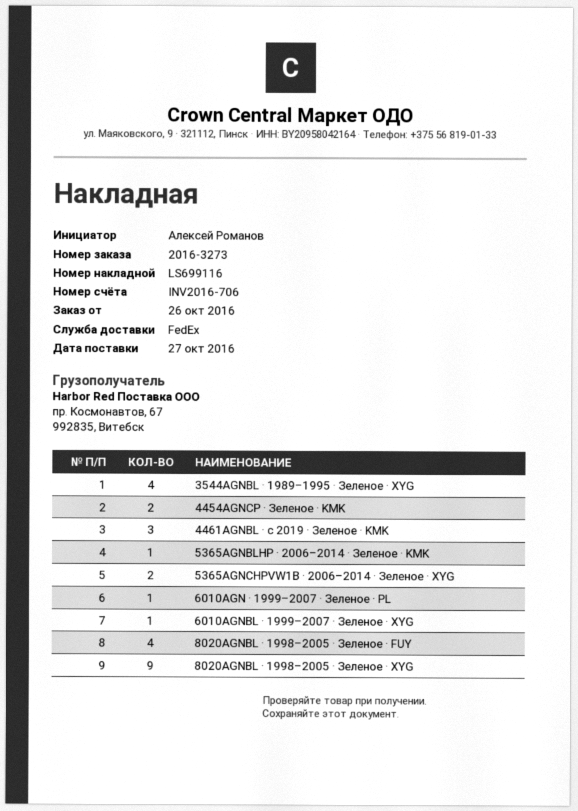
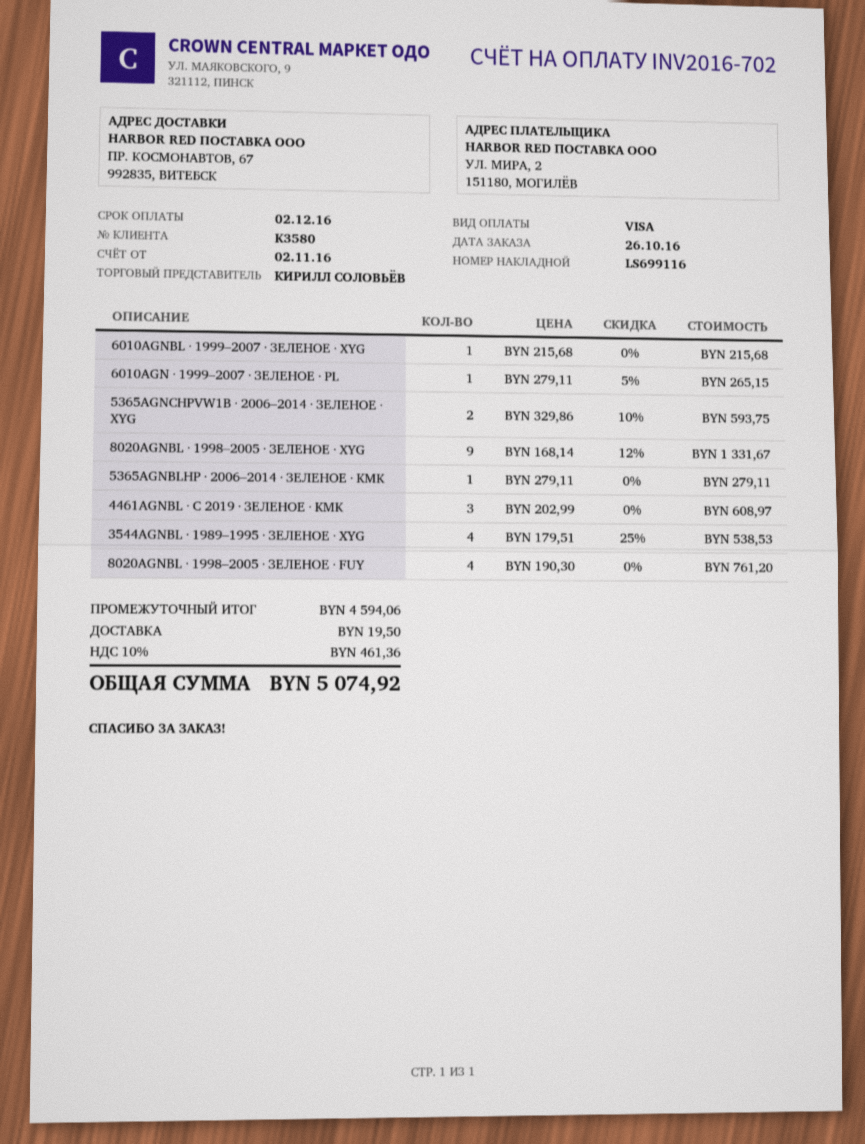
invoice number: INV2016-706 -> INV2016-702
4454AGNCP · Зеленое · KMK: 2 -> none

